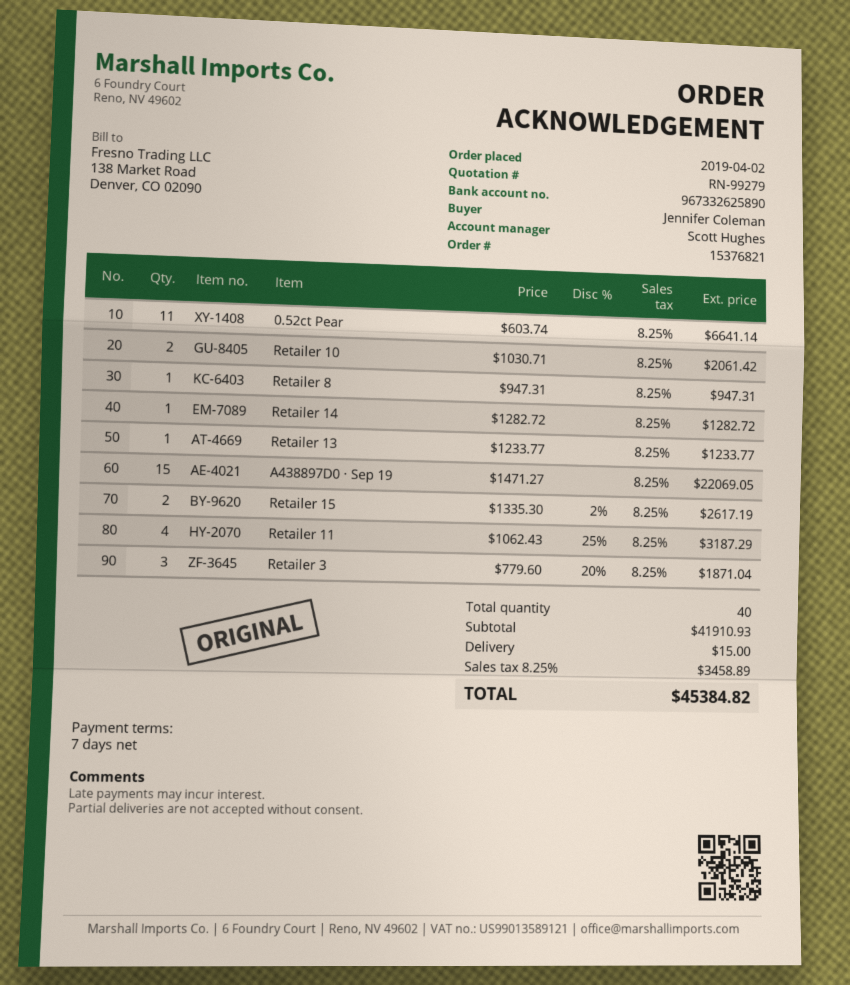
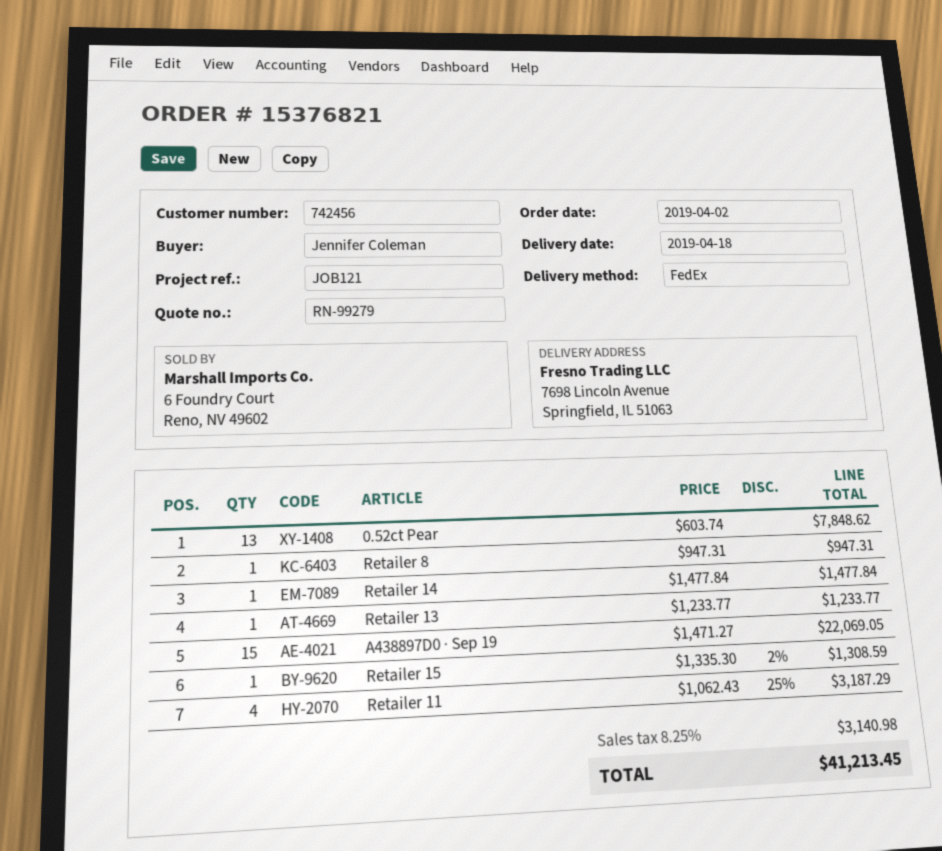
0.52ct Pear: 11 x 603.74 = 6641.14 -> 13 x 603.74 = 7848.62
Retailer 10: 2 x 1030.71 = 2061.42 -> none
Retailer 14: 1 x 1282.72 = 1282.72 -> 1 x 1477.84 = 1477.84
Retailer 15: 2 x 1335.30 - 2% = 2617.19 -> 1 x 1335.30 - 2% = 1308.59
Retailer 3: 3 x 779.60 - 20% = 1871.04 -> none
shipping: 15.00 -> none
tax: 8.25% = 3458.89 -> 8.25% = 3140.98
total: 45384.82 -> 41213.45

